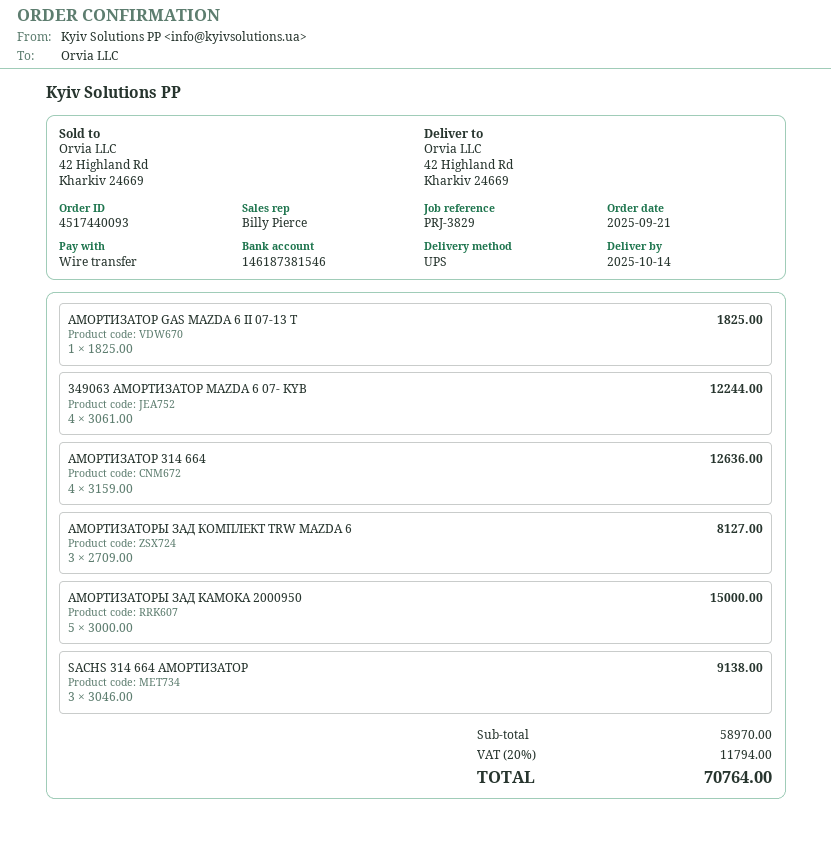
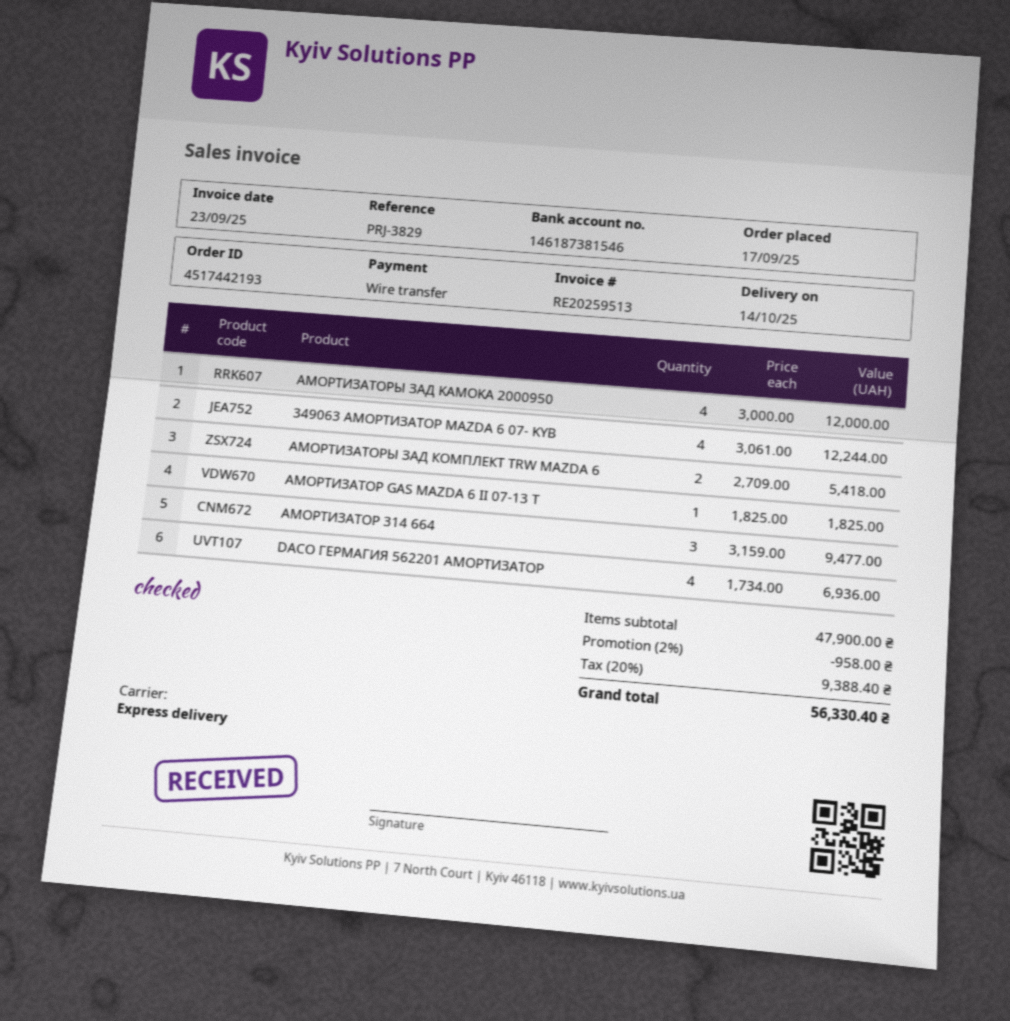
order number: 4517440093 -> 4517442193
order date: 2025-09-21 -> 2025-09-17
shipping method: UPS -> express
АМОРТИЗАТОР 314 664: 4 x 3159.00 = 12636.00 -> 3 x 3159.00 = 9477.00
АМОРТИЗАТОРЫ ЗАД КОМПЛЕКТ TRW MAZDA 6: 3 x 2709.00 = 8127.00 -> 2 x 2709.00 = 5418.00
АМОРТИЗАТОРЫ ЗАД KAMOKA 2000950: 5 x 3000.00 = 15000.00 -> 4 x 3000.00 = 12000.00
SACHS 314 664 АМОРТИЗАТОР: 3 x 3046.00 = 9138.00 -> none
DACO ГЕРМАГИЯ 562201 АМОРТИЗАТОР: none -> 4 x 1734.00 = 6936.00
subtotal: 58970.00 -> 47900.00
discount: none -> 2% = 958.00
tax: 20% = 11794.00 -> 20% = 9388.40
total: 70764.00 -> 56330.40

